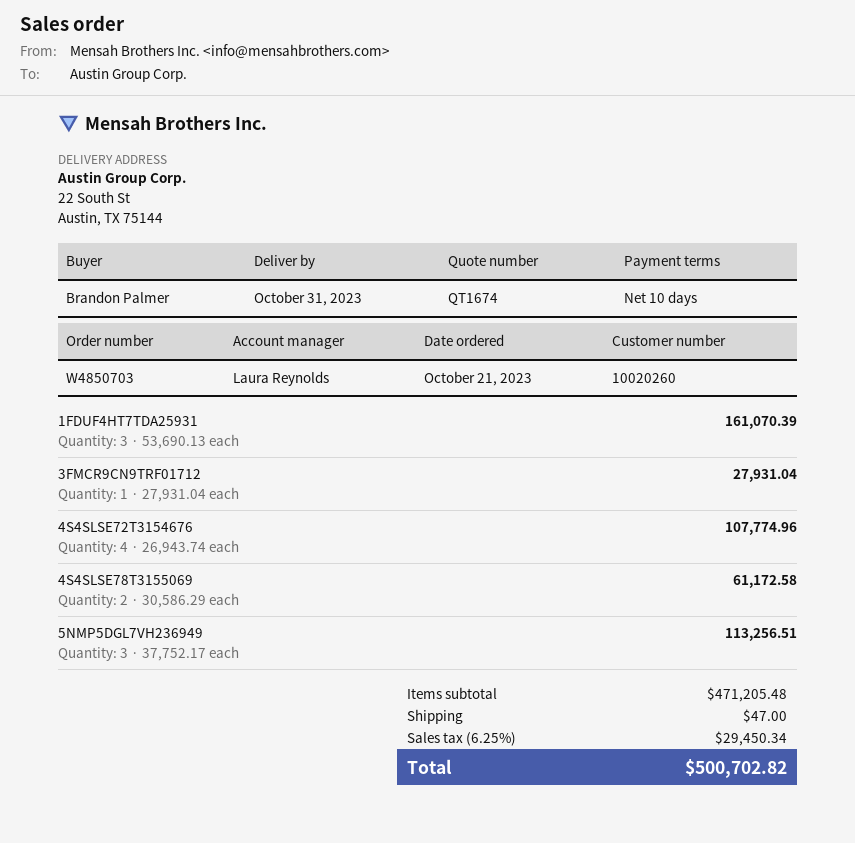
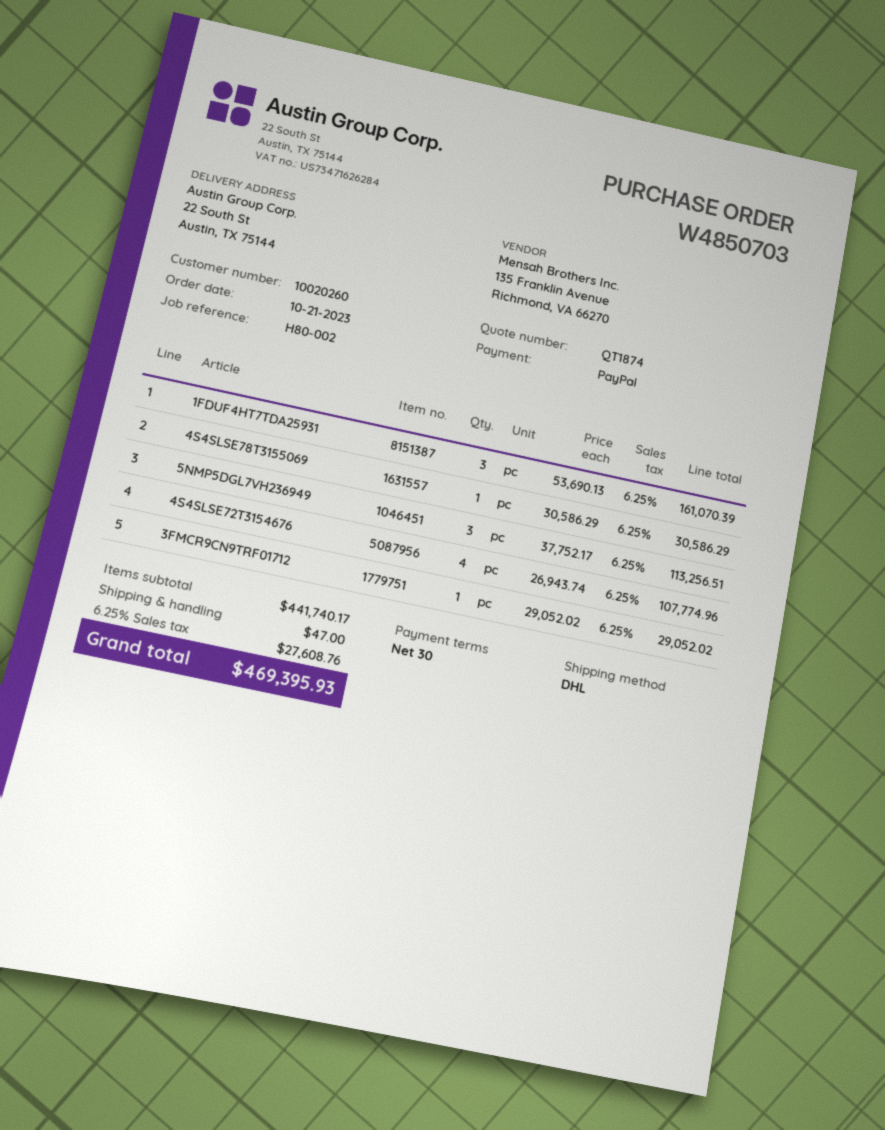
quote number: QT1674 -> QT1874
payment terms: 10 days -> 30 days
3FMCR9CN9TRF01712: 1 x 27931.04 = 27931.04 -> 1 x 29052.02 = 29052.02
4S4SLSE78T3155069: 2 x 30586.29 = 61172.58 -> 1 x 30586.29 = 30586.29
subtotal: 471205.48 -> 441740.17
tax: 6.25% = 29450.34 -> 6.25% = 27608.76
total: 500702.82 -> 469395.93

